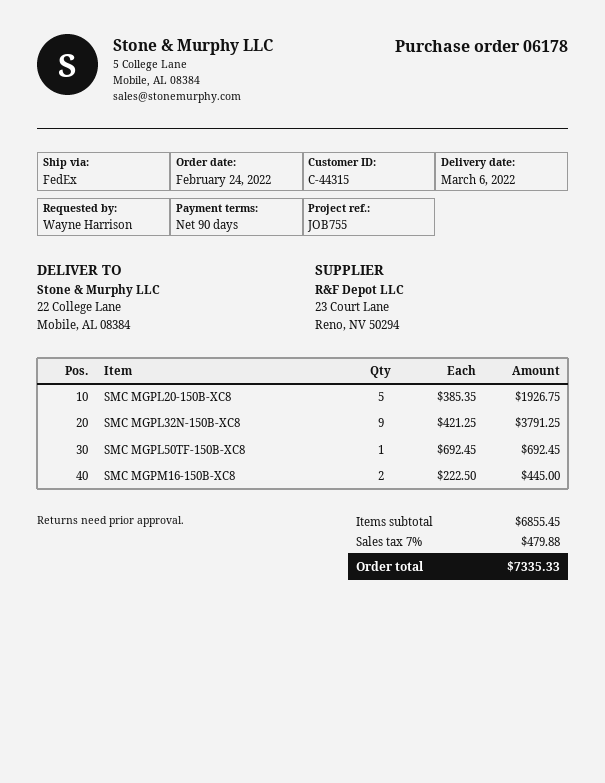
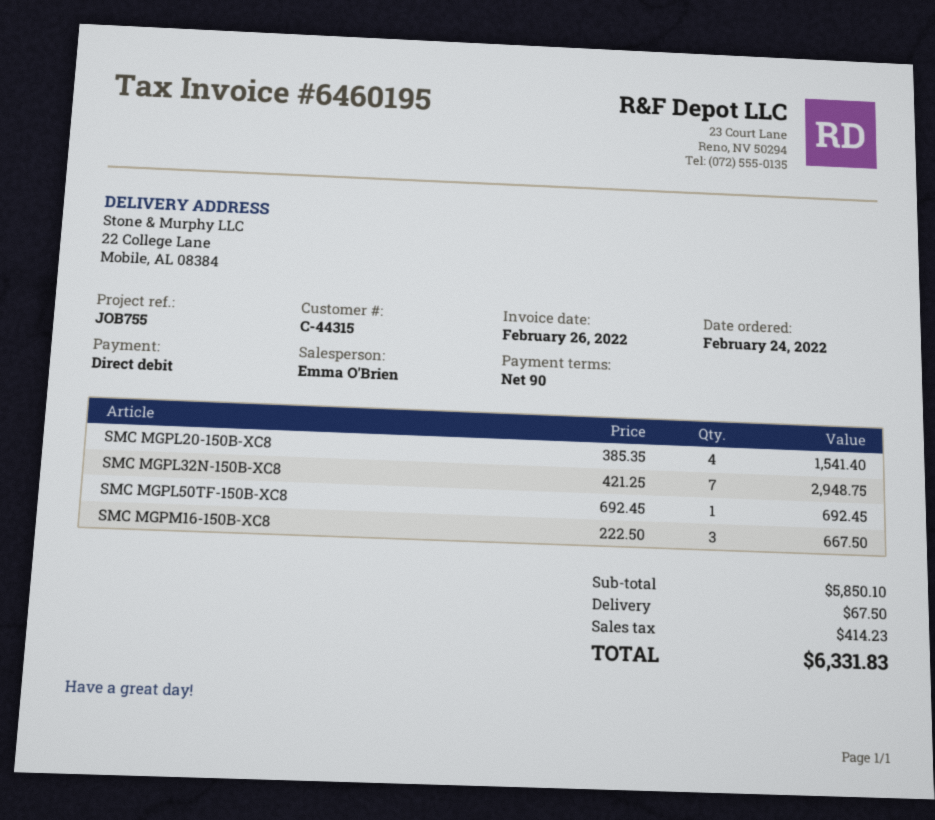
SMC MGPL20-150B-XC8: 5 x 385.35 = 1926.75 -> 4 x 385.35 = 1541.40
SMC MGPL32N-150B-XC8: 9 x 421.25 = 3791.25 -> 7 x 421.25 = 2948.75
SMC MGPM16-150B-XC8: 2 x 222.50 = 445.00 -> 3 x 222.50 = 667.50
subtotal: 6855.45 -> 5850.10
shipping: none -> 67.50
tax: 479.88 -> 414.23
total: 7335.33 -> 6331.83

